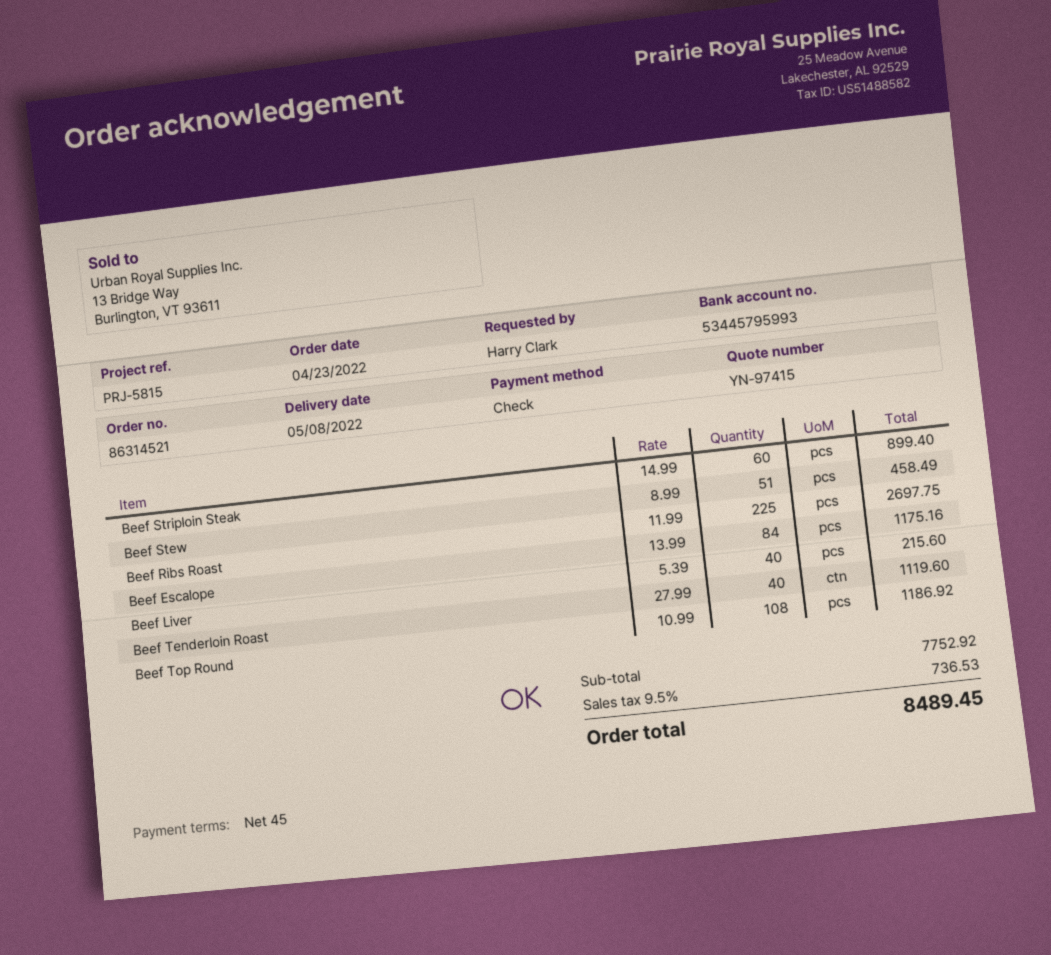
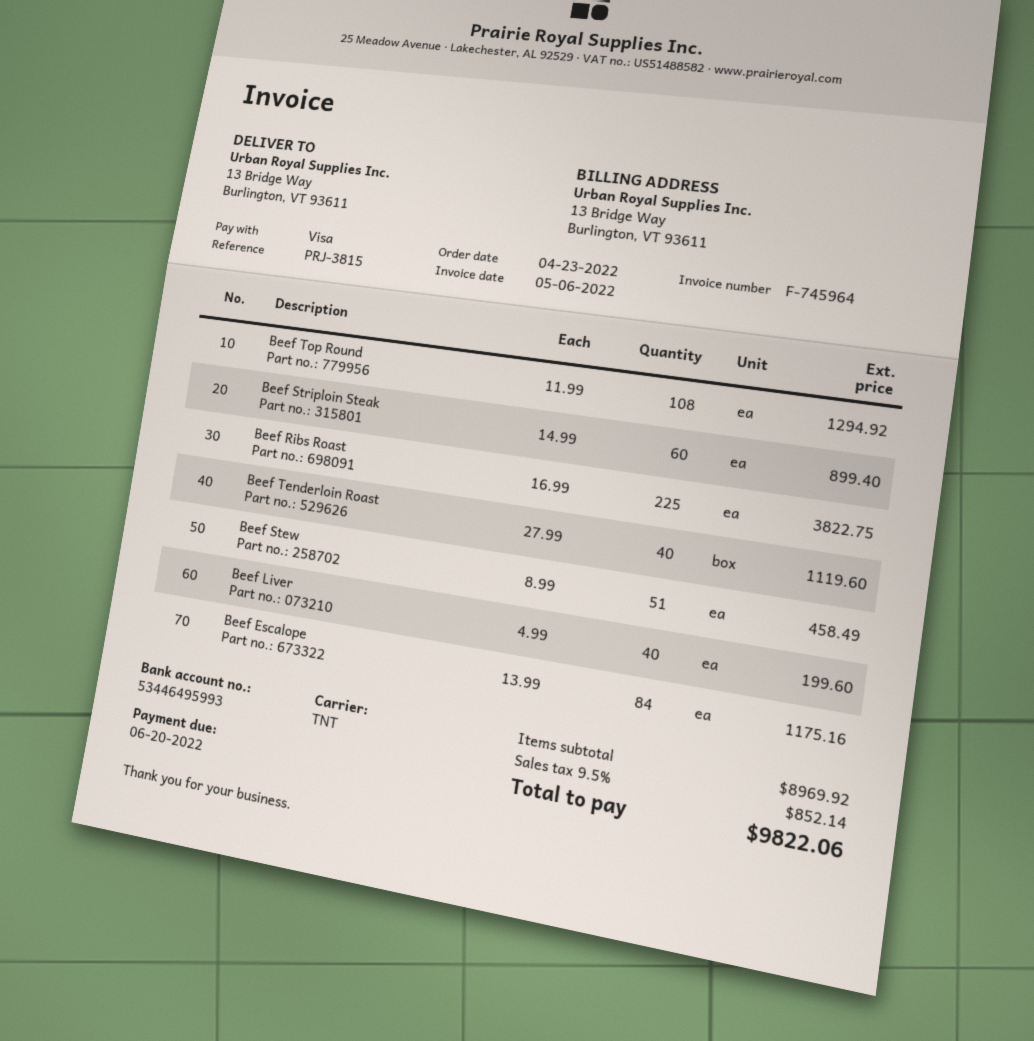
reference: PRJ-5815 -> PRJ-3815
payment method: cheque -> Visa
bank account: 53445795993 -> 53446495993
Beef Ribs Roast: 225 x 11.99 = 2697.75 -> 225 x 16.99 = 3822.75
Beef Liver: 40 x 5.39 = 215.60 -> 40 x 4.99 = 199.60
Beef Top Round: 108 x 10.99 = 1186.92 -> 108 x 11.99 = 1294.92
subtotal: 7752.92 -> 8969.92
tax: 9.5% = 736.53 -> 9.5% = 852.14
total: 8489.45 -> 9822.06

